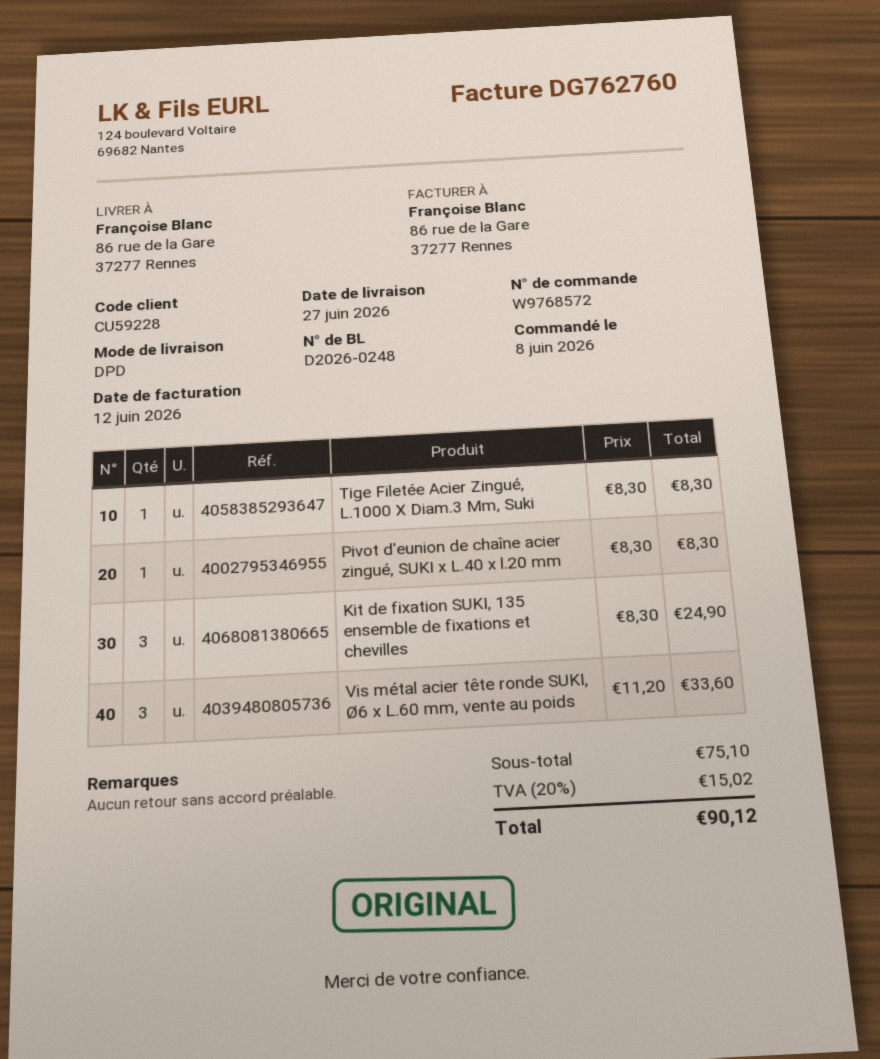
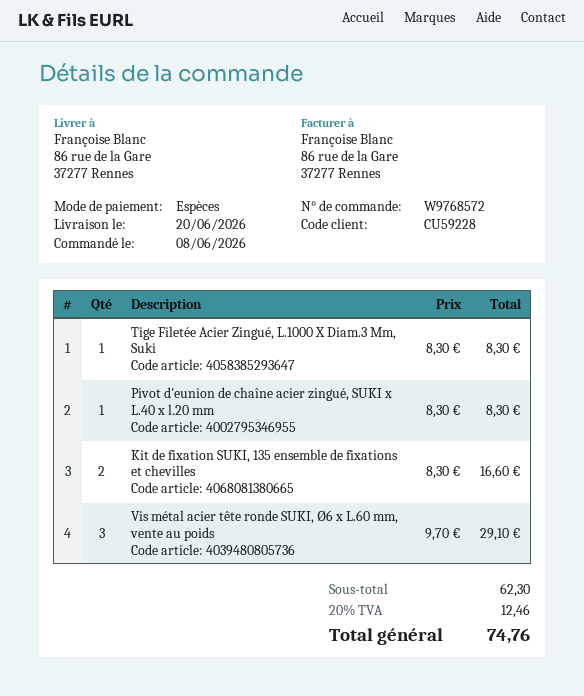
delivery date: 2026-06-27 -> 2026-06-20
Kit de fixation SUKI, 135 ensemble de fixations et chevilles: 3 x 8.30 = 24.90 -> 2 x 8.30 = 16.60
Vis métal acier tête ronde SUKI, Ø6 x L.60 mm, vente au poids: 3 x 11.20 = 33.60 -> 3 x 9.70 = 29.10
subtotal: 75.10 -> 62.30
tax: 20% = 15.02 -> 20% = 12.46
total: 90.12 -> 74.76

